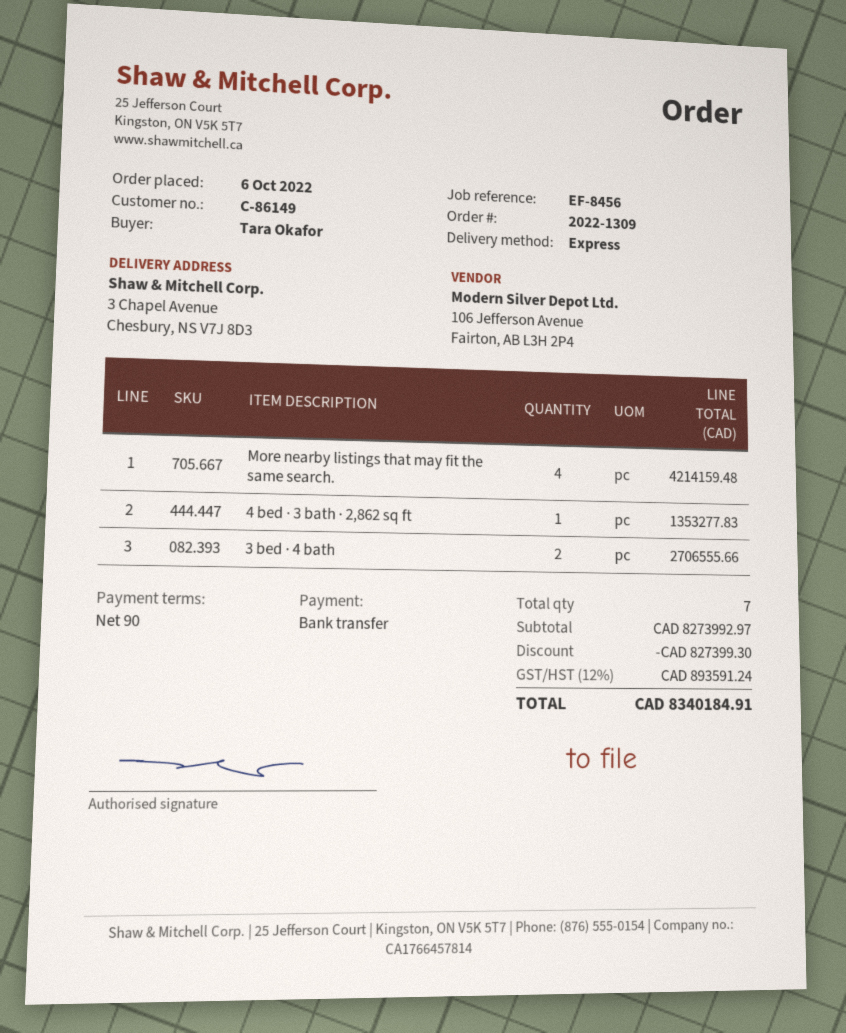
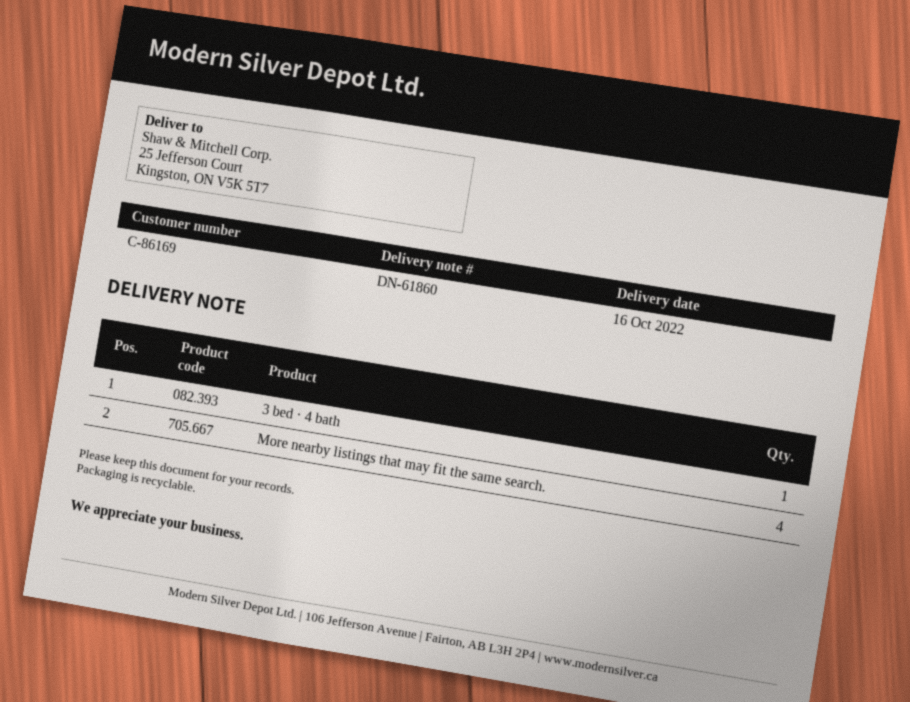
customer number: C-86149 -> C-86169
ship to: 3 Chapel Avenue, Chesbury, NS V7J 8D3 -> 25 Jefferson Court, Kingston, ON V5K 5T7
4 bed · 3 bath · 2,862 sq ft: 1 -> none
3 bed · 4 bath: 2 -> 1

